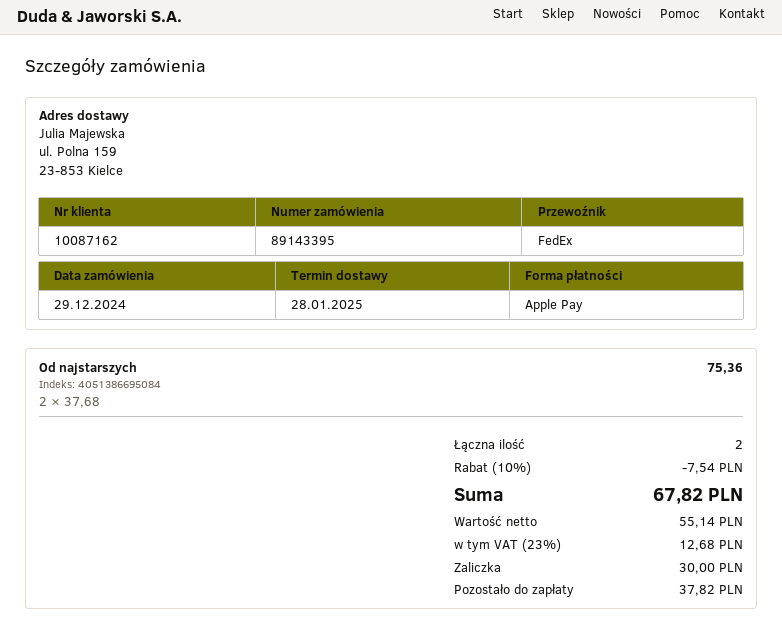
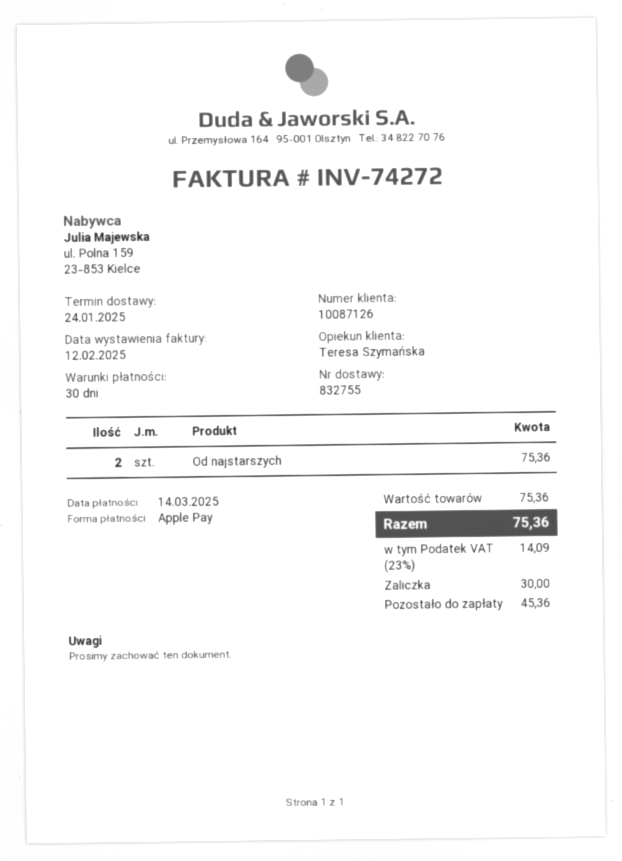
delivery date: 2025-01-28 -> 2025-01-24
customer number: 10087162 -> 10087126
discount: 10% = 7.54 -> none
tax: 23% = 12.68 -> 23% = 14.09
total: 67.82 -> 75.36
balance: 37.82 -> 45.36

